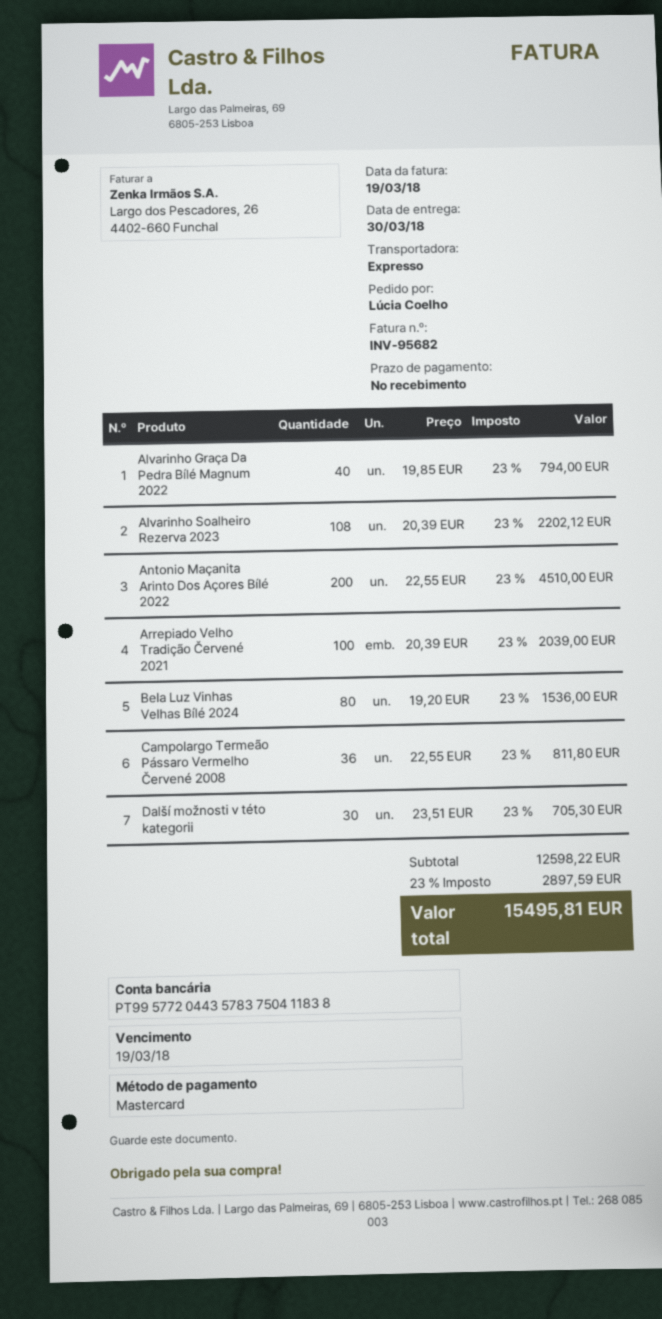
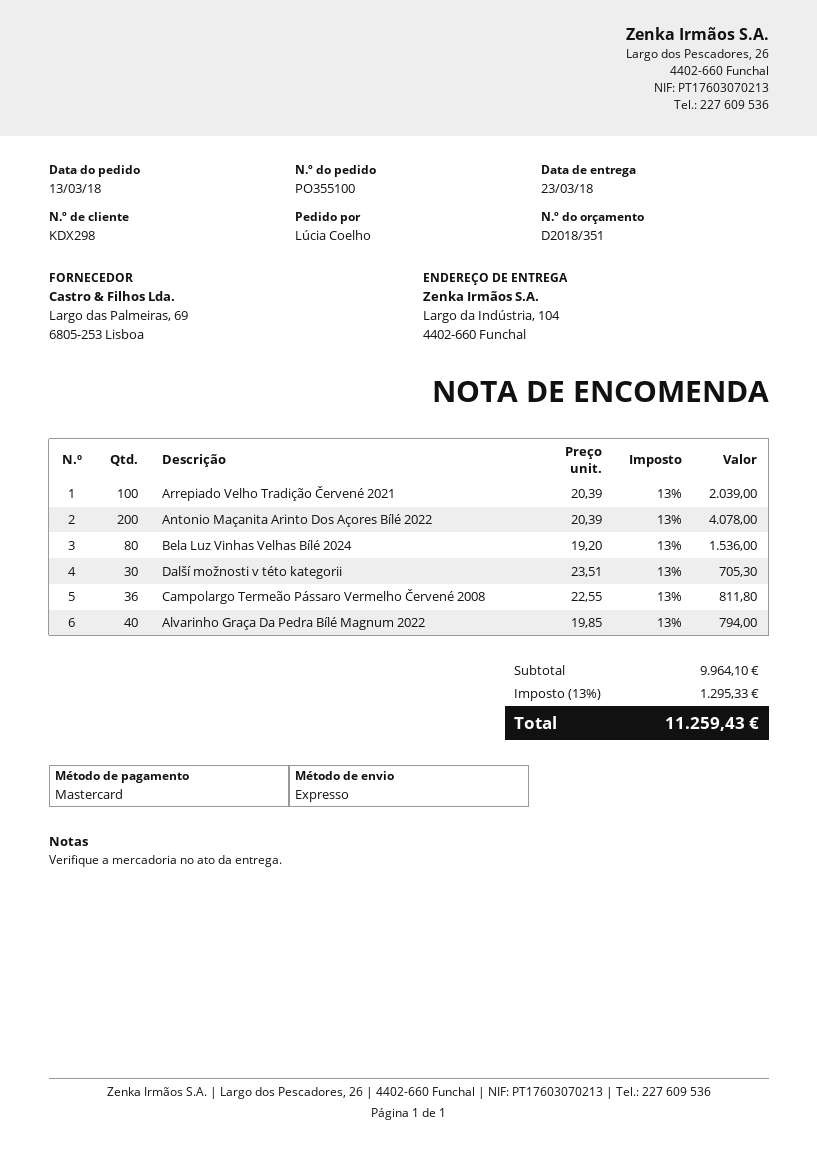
delivery date: 2018-03-30 -> 2018-03-23
Alvarinho Soalheiro Rezerva 2023: 108 x 20.39 = 2202.12 -> none
Antonio Maçanita Arinto Dos Açores Bílé 2022: 200 x 22.55 = 4510.00 -> 200 x 20.39 = 4078.00
subtotal: 12598.22 -> 9964.10
tax: 23% = 2897.59 -> 13% = 1295.33
total: 15495.81 -> 11259.43

